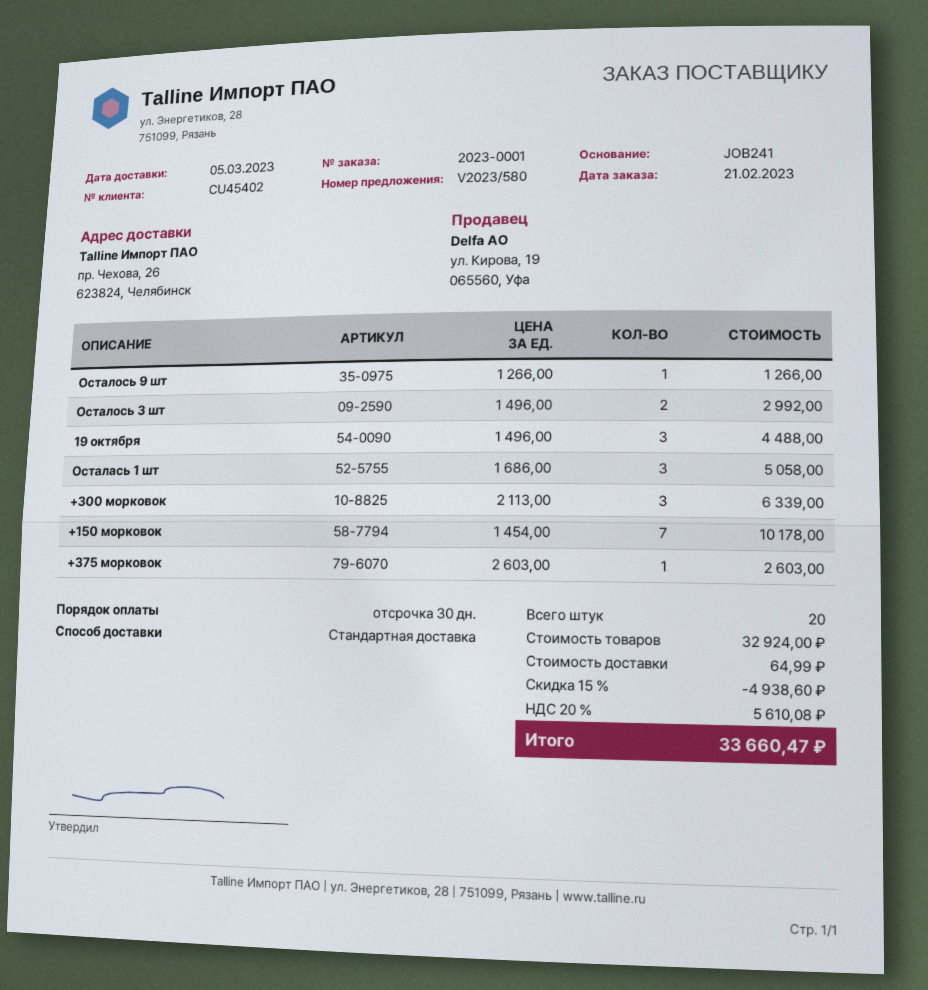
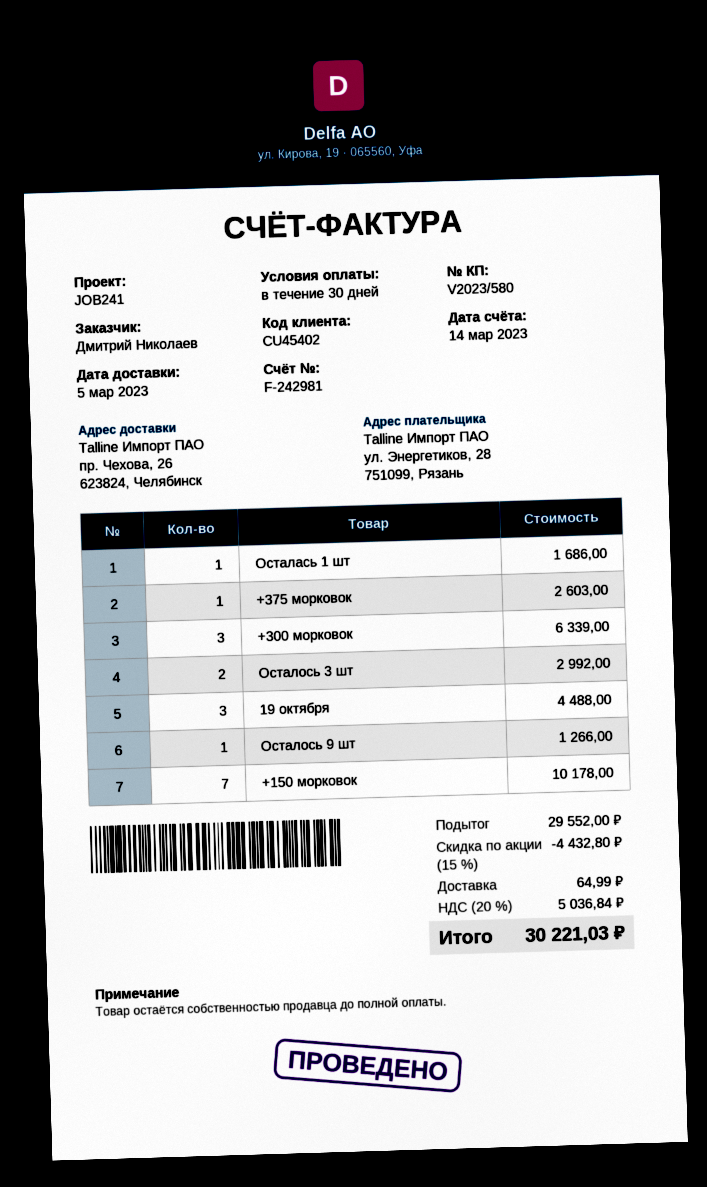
Осталась 1 шт: 3 for 5058.00 -> 1 for 1686.00
subtotal: 32924.00 -> 29552.00
discount: 15% = 4938.60 -> 15% = 4432.80
tax: 20% = 5610.08 -> 20% = 5036.84
total: 33660.47 -> 30221.03

